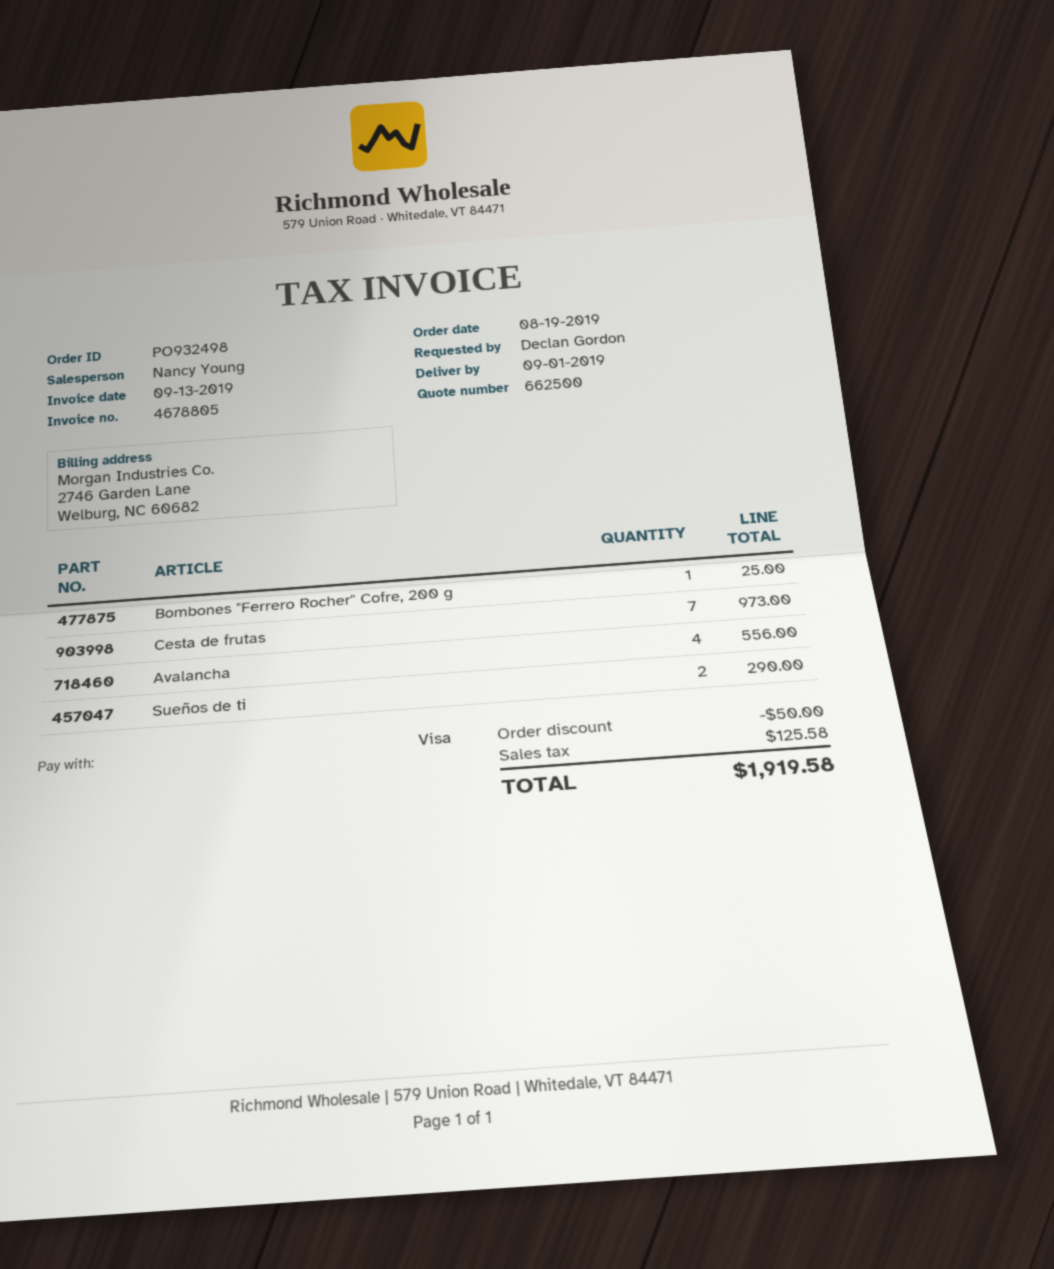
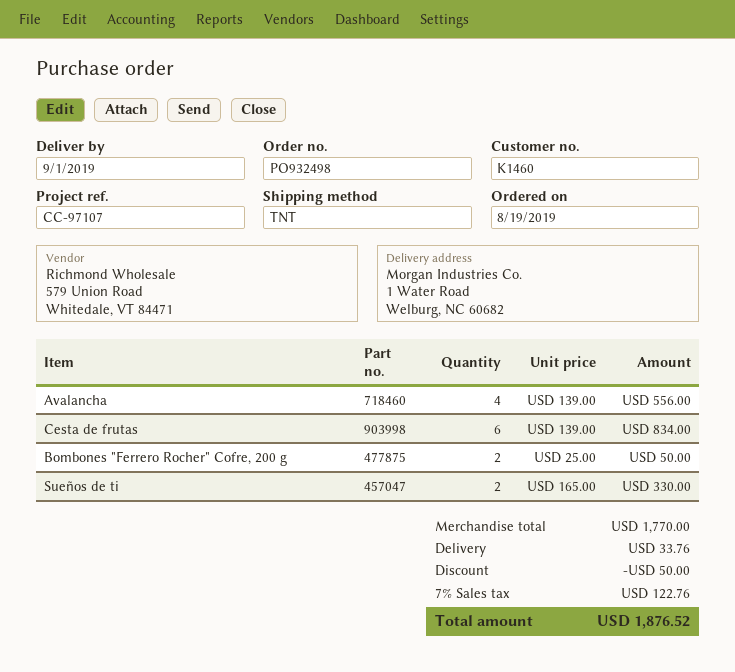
Bombones "Ferrero Rocher" Cofre, 200 g: 1 for 25.00 -> 2 for 50.00
Cesta de frutas: 7 for 973.00 -> 6 for 834.00
Sueños de ti: 2 for 290.00 -> 2 for 330.00
shipping: none -> 33.76
tax: 125.58 -> 122.76
total: 1919.58 -> 1876.52

